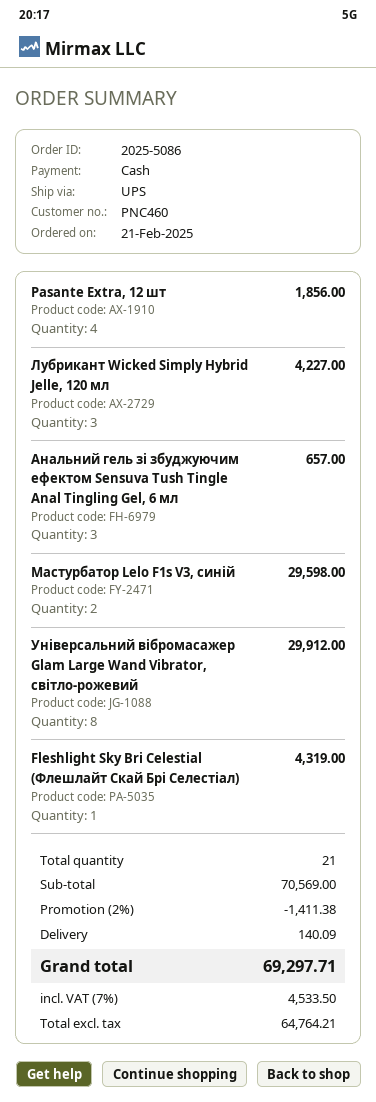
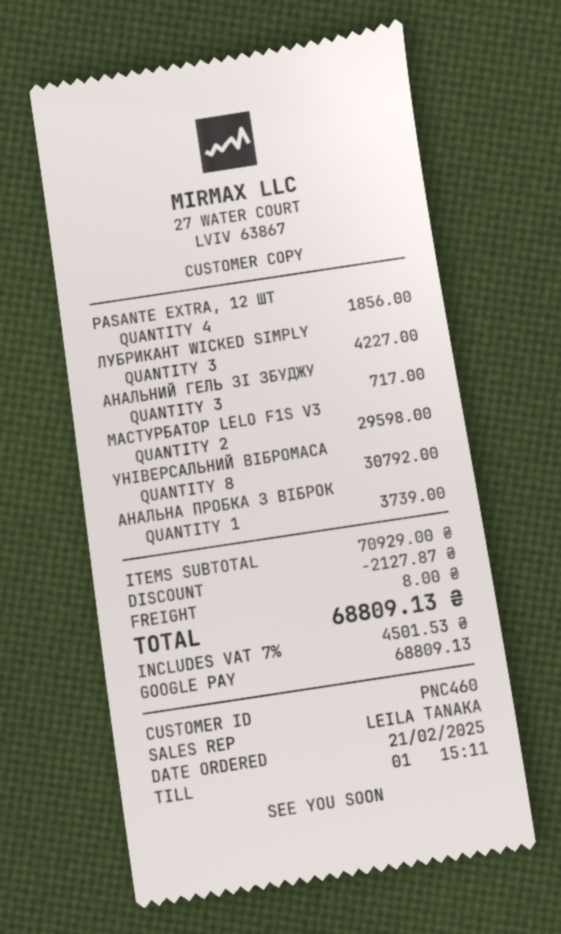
payment method: cash -> Google Pay
Анальний гель зі збуджуючим ефектом Sensuva Tush Tingle Anal Tingling Gel, 6 мл: 3 for 657.00 -> 3 for 717.00
Універсальний вібромасажер Glam Large Wand Vibrator, світло-рожевий: 8 for 29912.00 -> 8 for 30792.00
Fleshlight Sky Bri Celestial (Флешлайт Скай Брі Селестіал): 1 for 4319.00 -> none
АНАЛЬНА ПРОБКА З ВІБРОК: none -> 1 for 3739.00
subtotal: 70569.00 -> 70929.00
discount: 1411.38 -> 2127.87
shipping: 140.09 -> 8.00
tax: 7% = 4533.50 -> 7% = 4501.53
total: 69297.71 -> 68809.13

